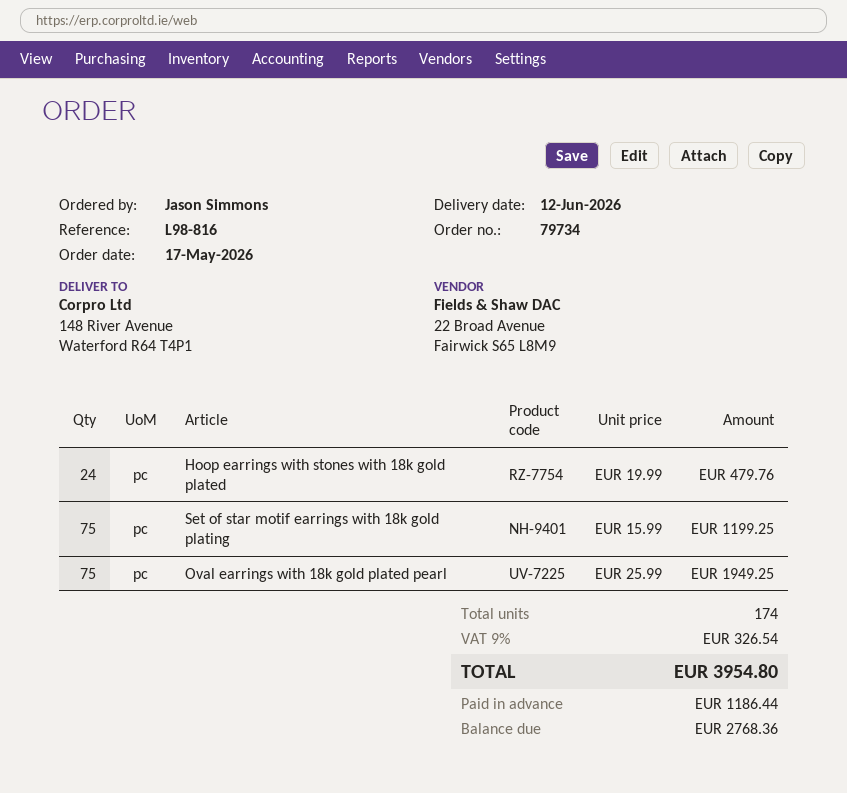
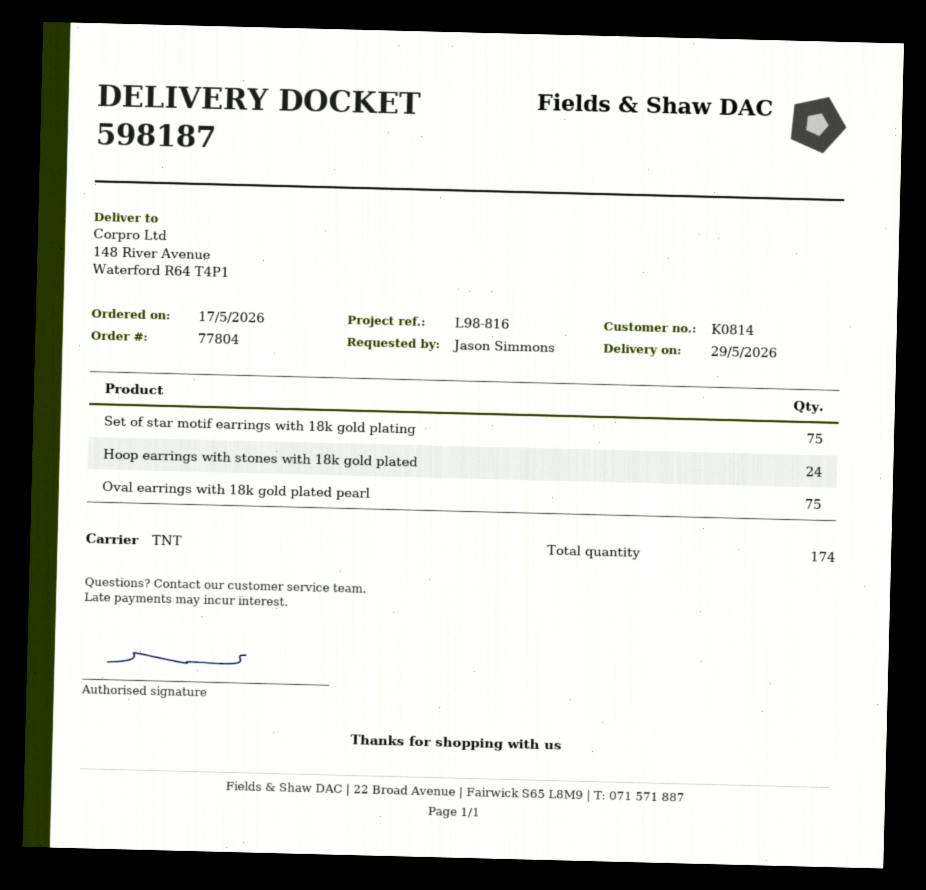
order number: 79734 -> 77804
delivery date: 2026-06-12 -> 2026-05-29

